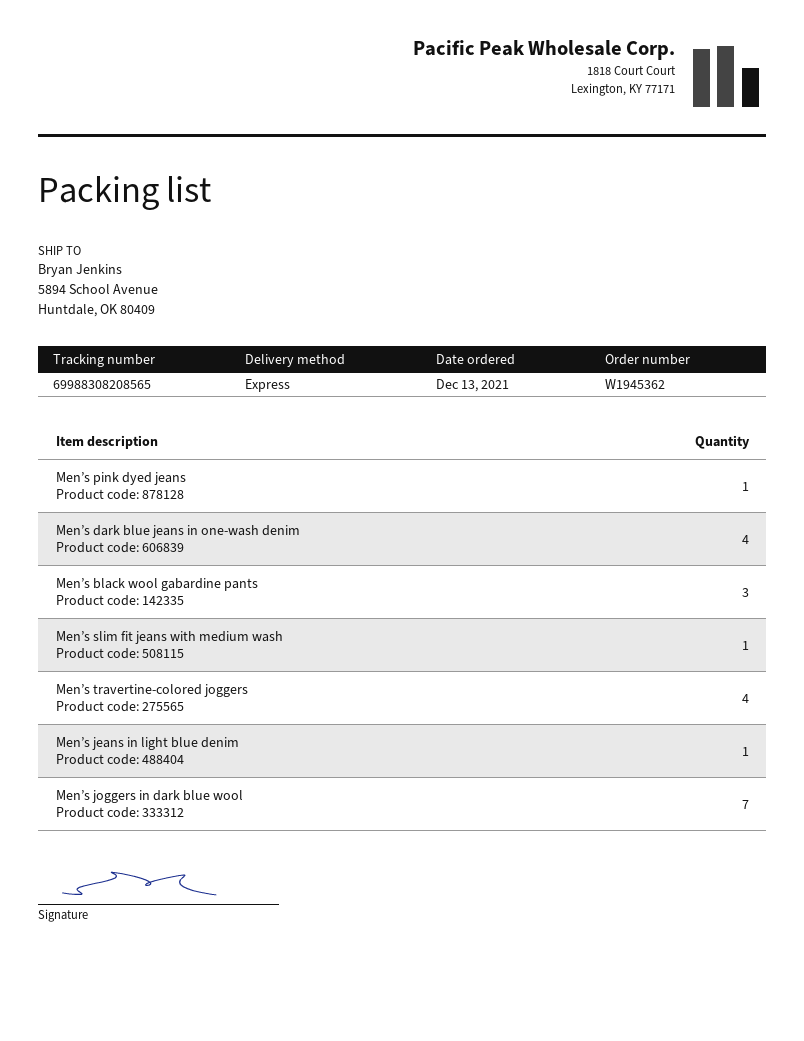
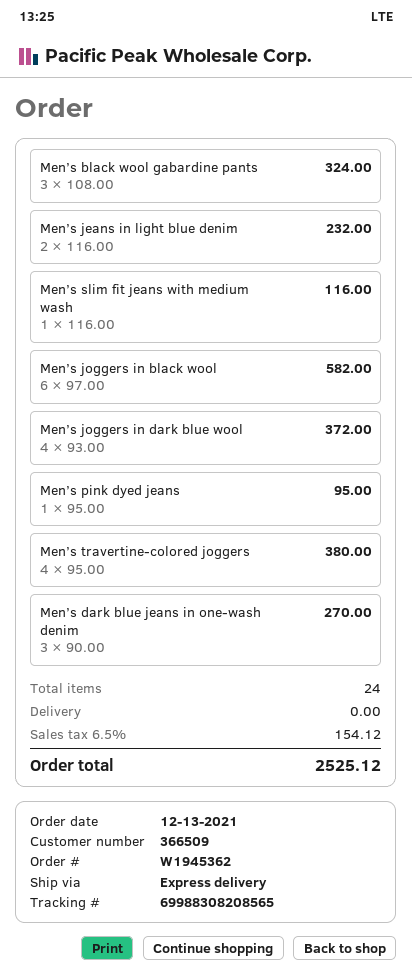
Men’s dark blue jeans in one-wash denim: 4 -> 3
Men’s jeans in light blue denim: 1 -> 2
Men’s joggers in dark blue wool: 7 -> 4
Men’s joggers in black wool: none -> 6

